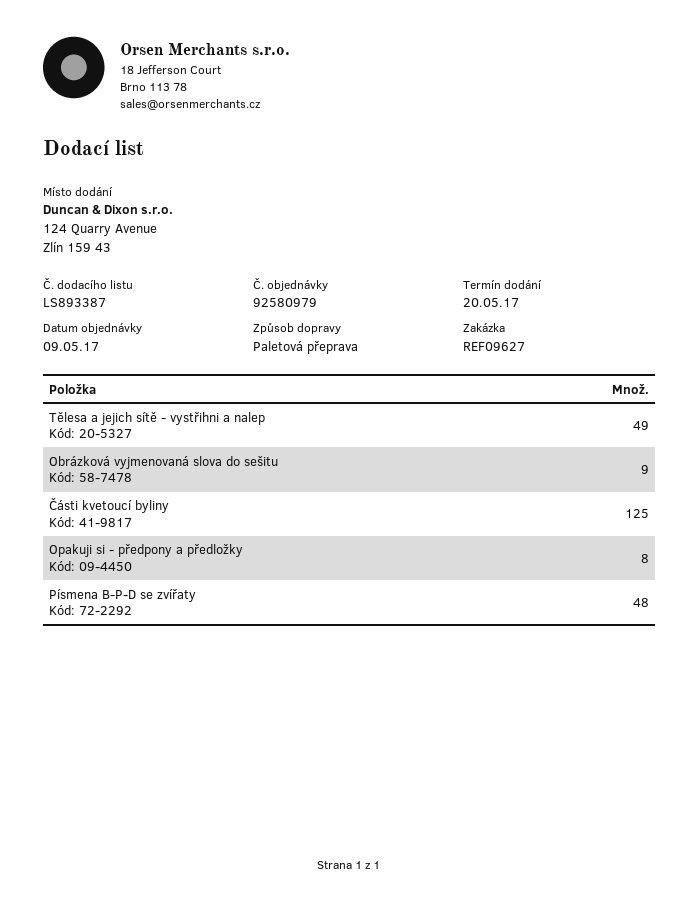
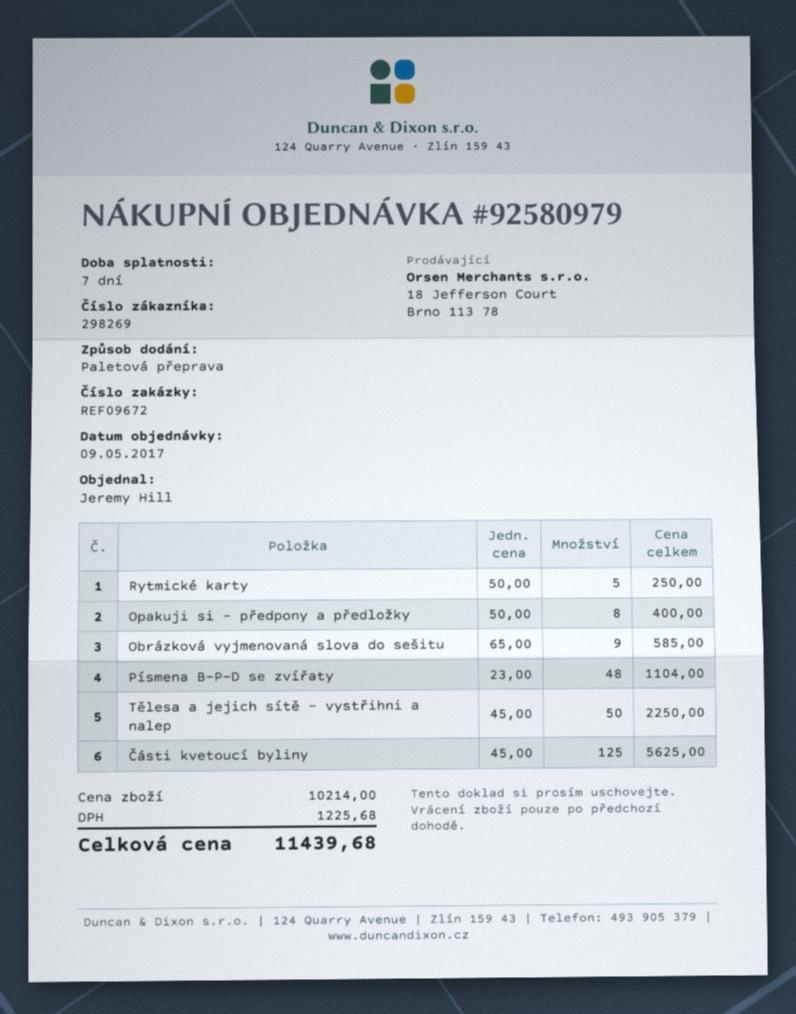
reference: REF09627 -> REF09672
Tělesa a jejich sítě - vystřihni a nalep: 49 -> 50
Rytmické karty: none -> 5

